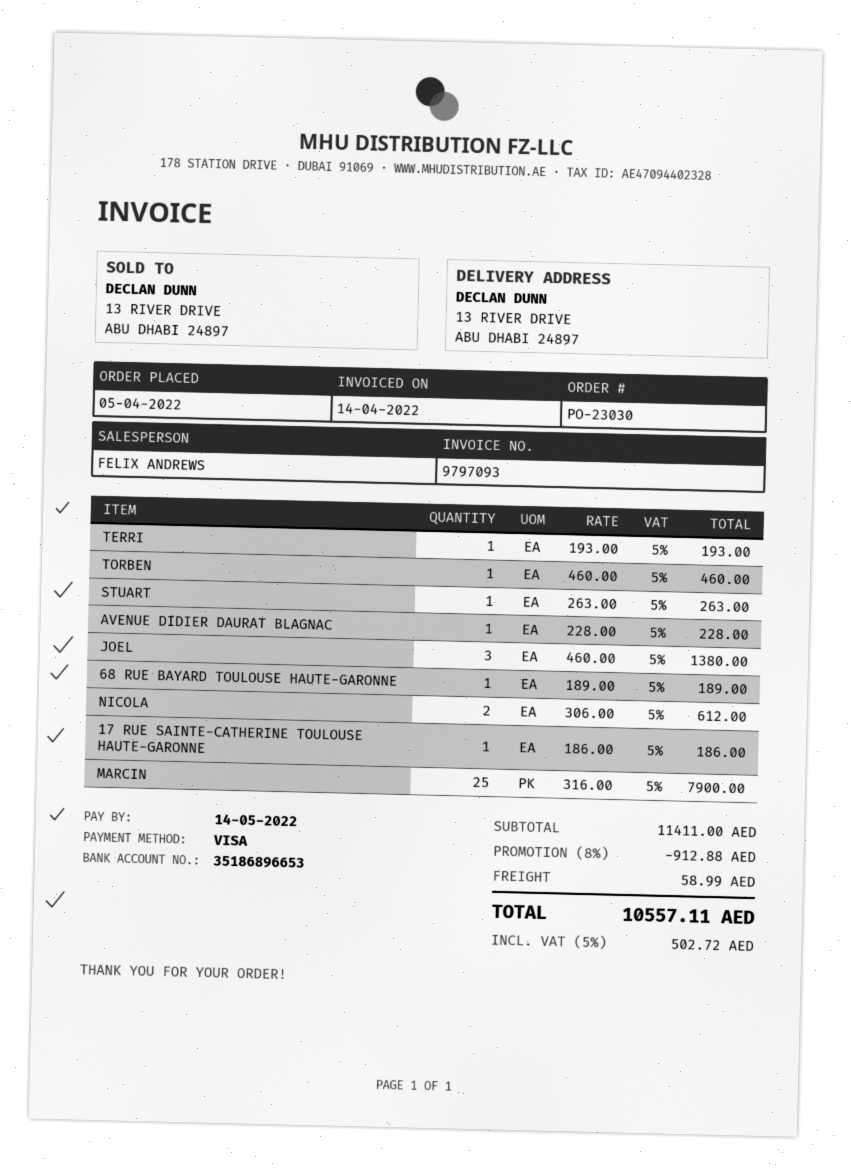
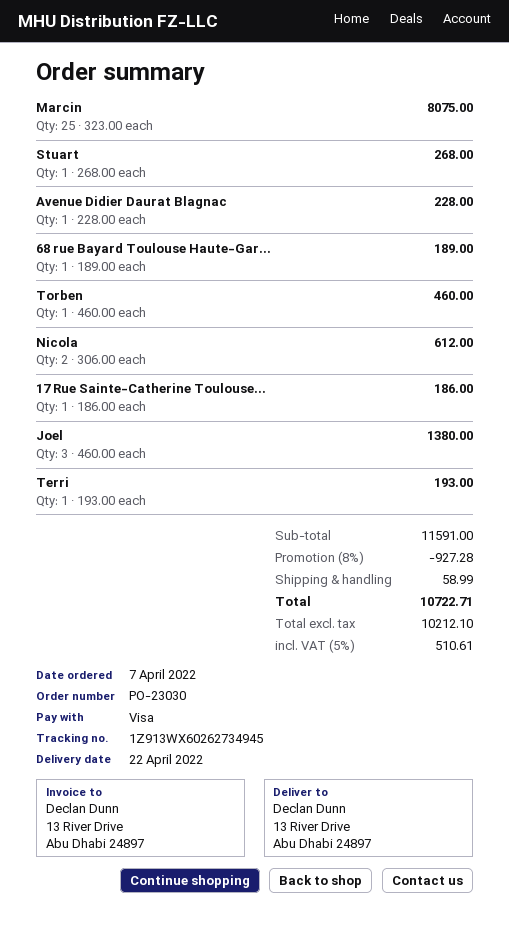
order date: 2022-04-05 -> 2022-04-07
STUART: 1 x 263.00 = 263.00 -> 1 x 268.00 = 268.00
MARCIN: 25 x 316.00 = 7900.00 -> 25 x 323.00 = 8075.00
subtotal: 11411.00 -> 11591.00
discount: 8% = 912.88 -> 8% = 927.28
tax: 5% = 502.72 -> 5% = 510.61
total: 10557.11 -> 10722.71

